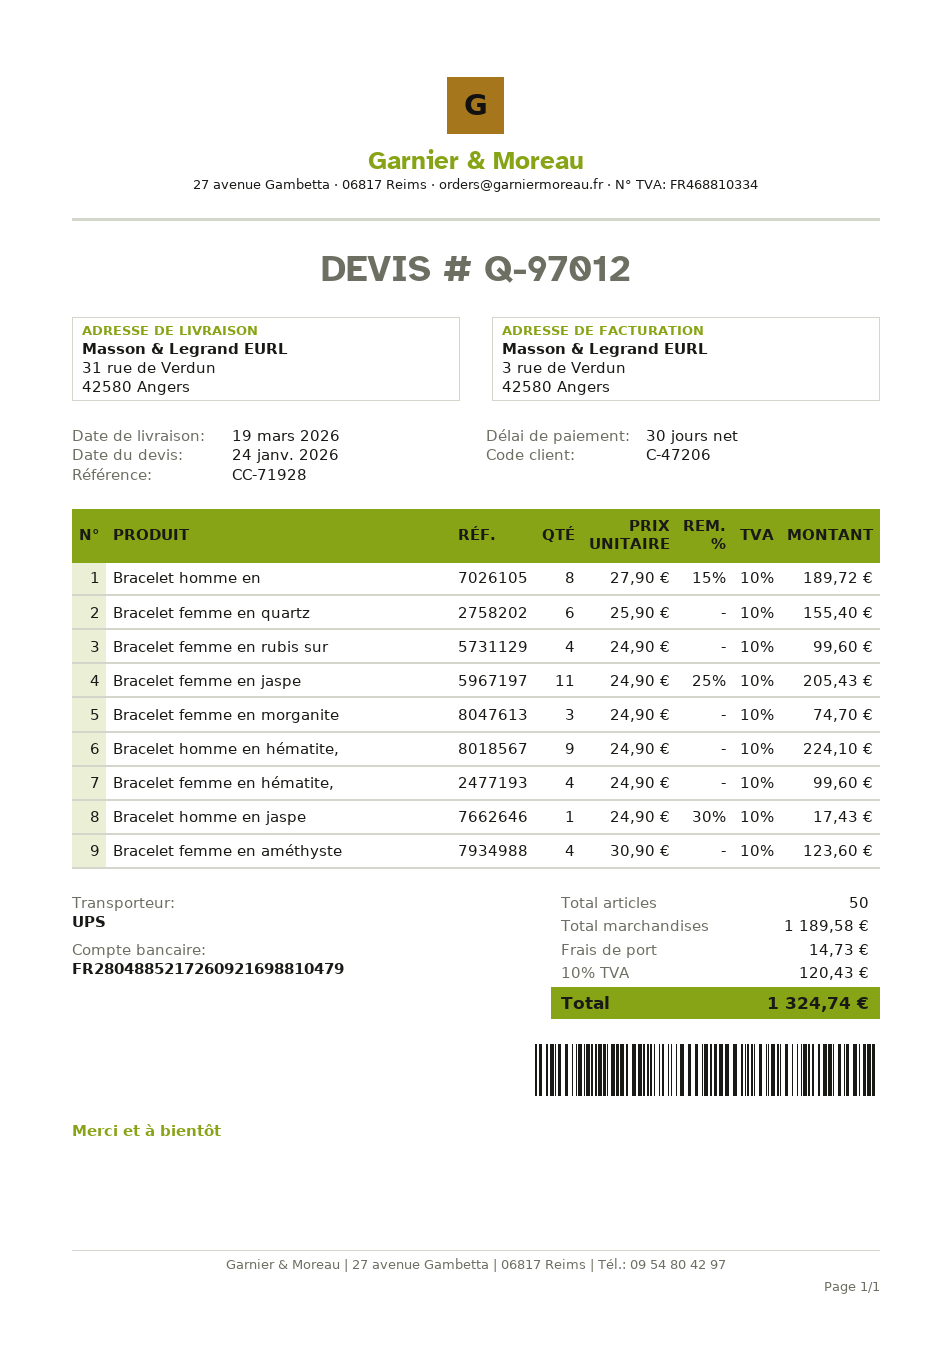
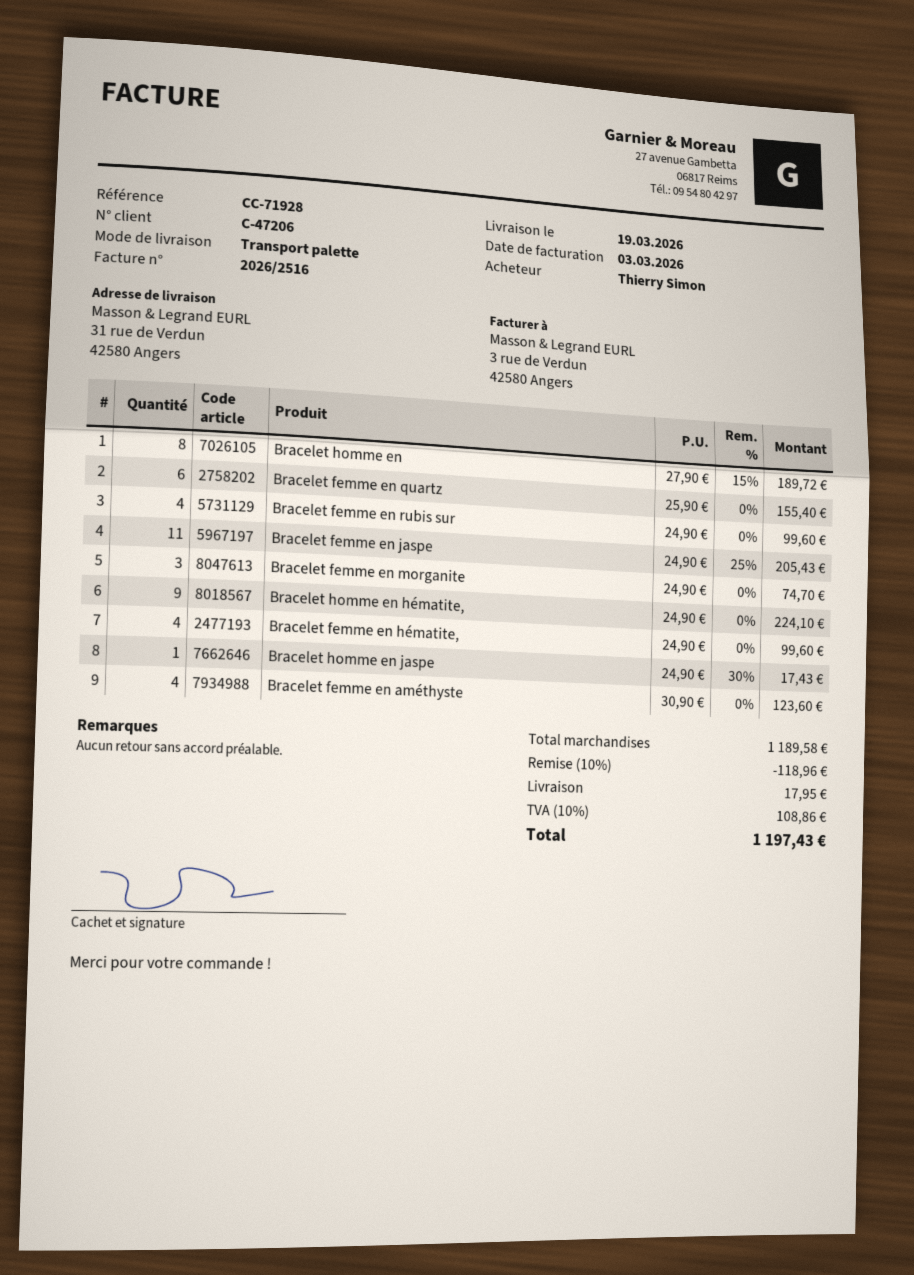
shipping method: UPS -> pallet freight
discount: none -> 10% = 118.96
shipping: 14.73 -> 17.95
tax: 10% = 120.43 -> 10% = 108.86
total: 1324.74 -> 1197.43

